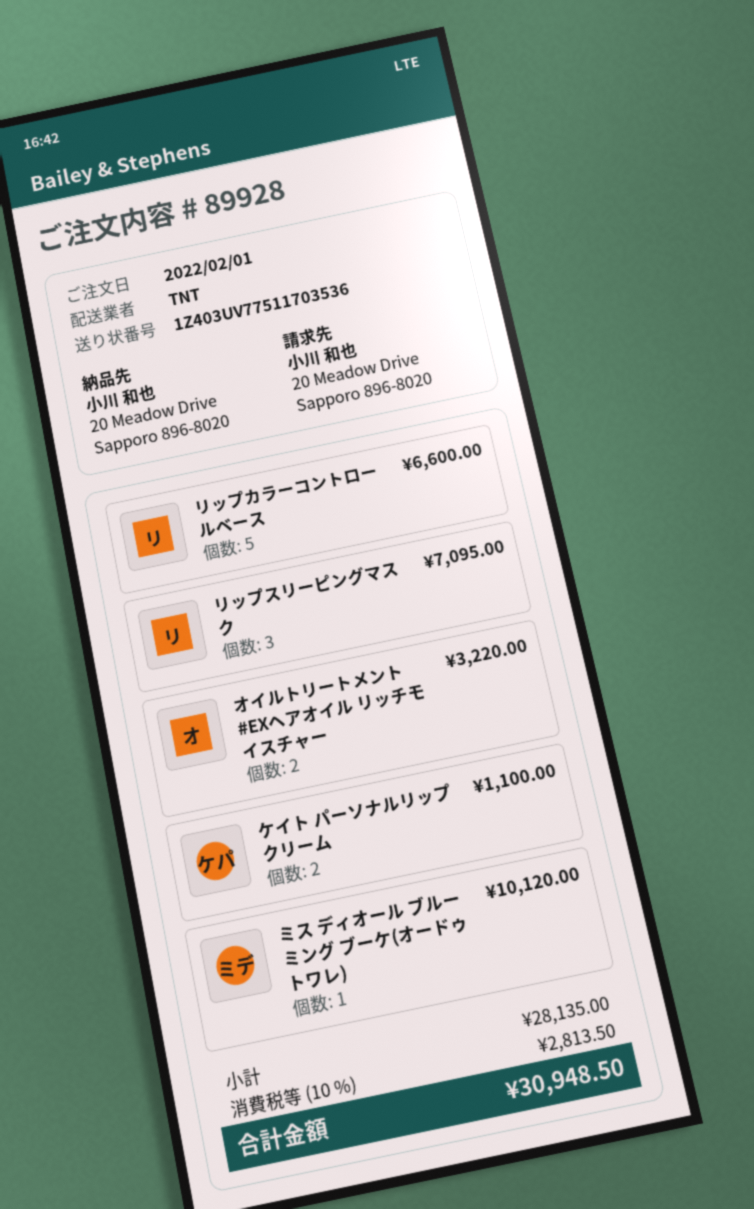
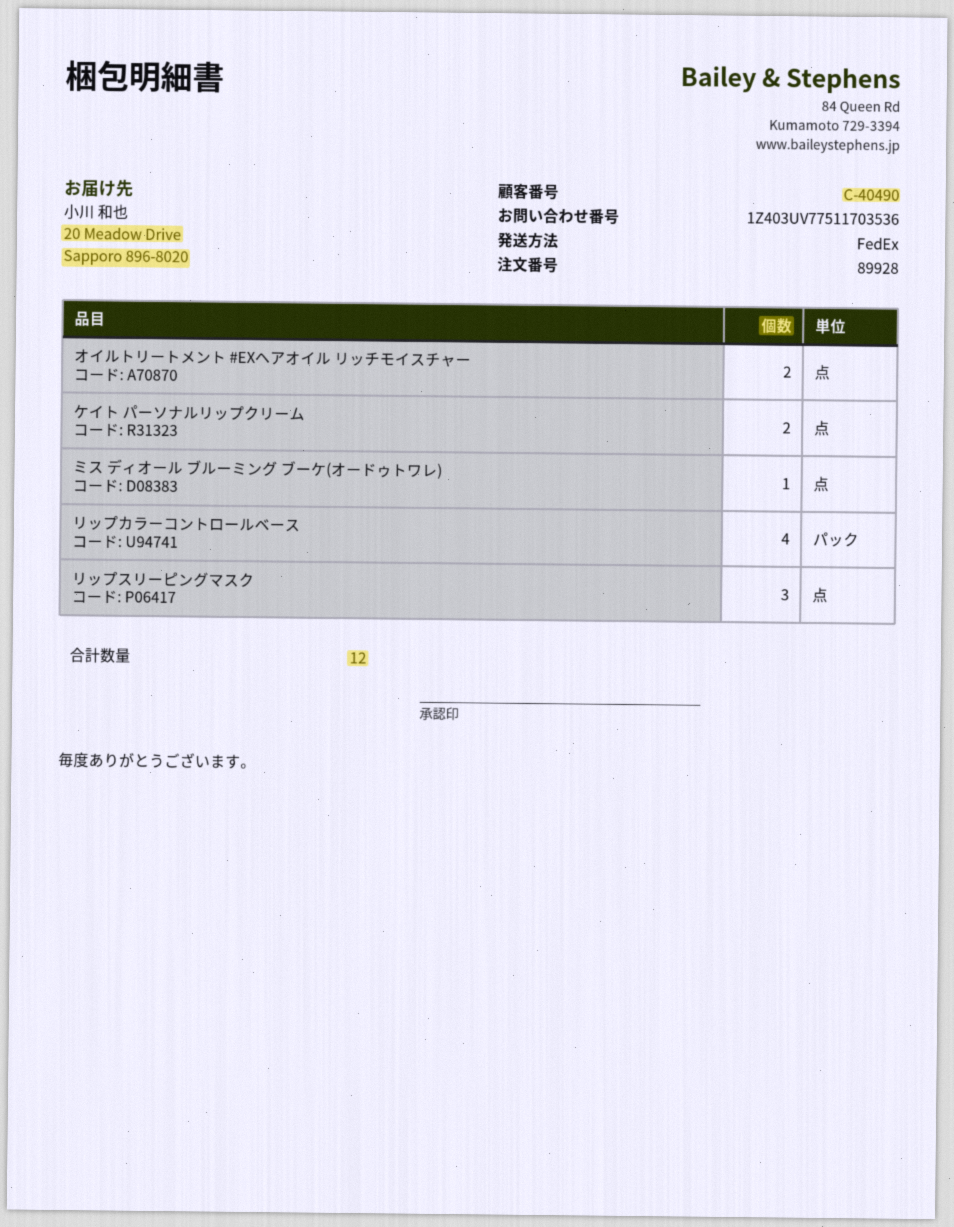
shipping method: TNT -> FedEx
リップカラーコントロールベース: 5 -> 4

